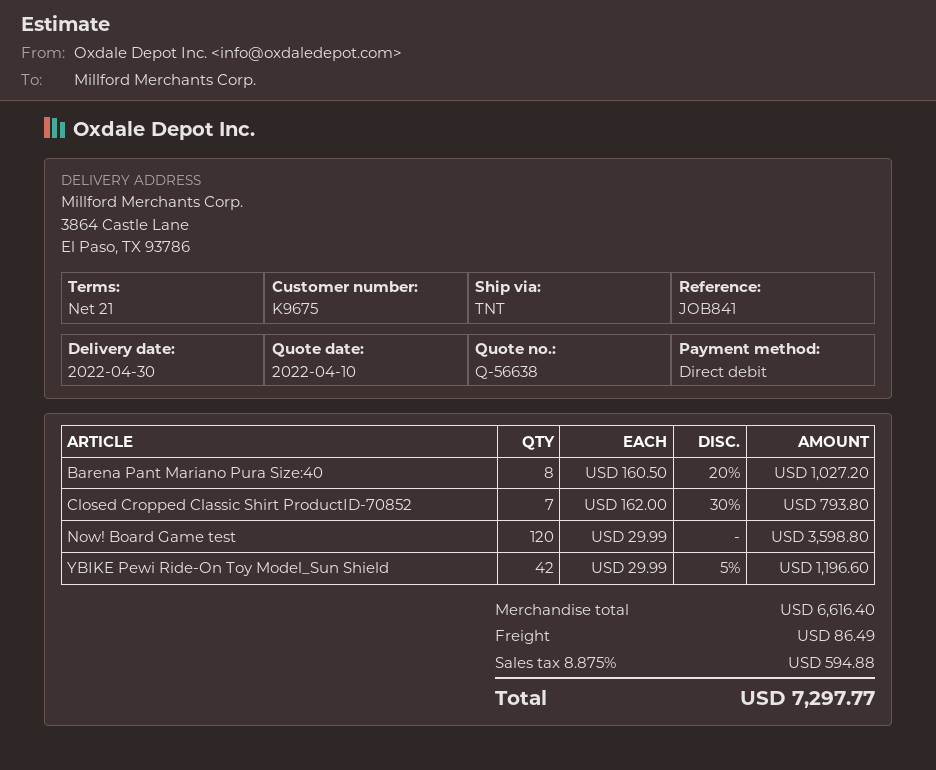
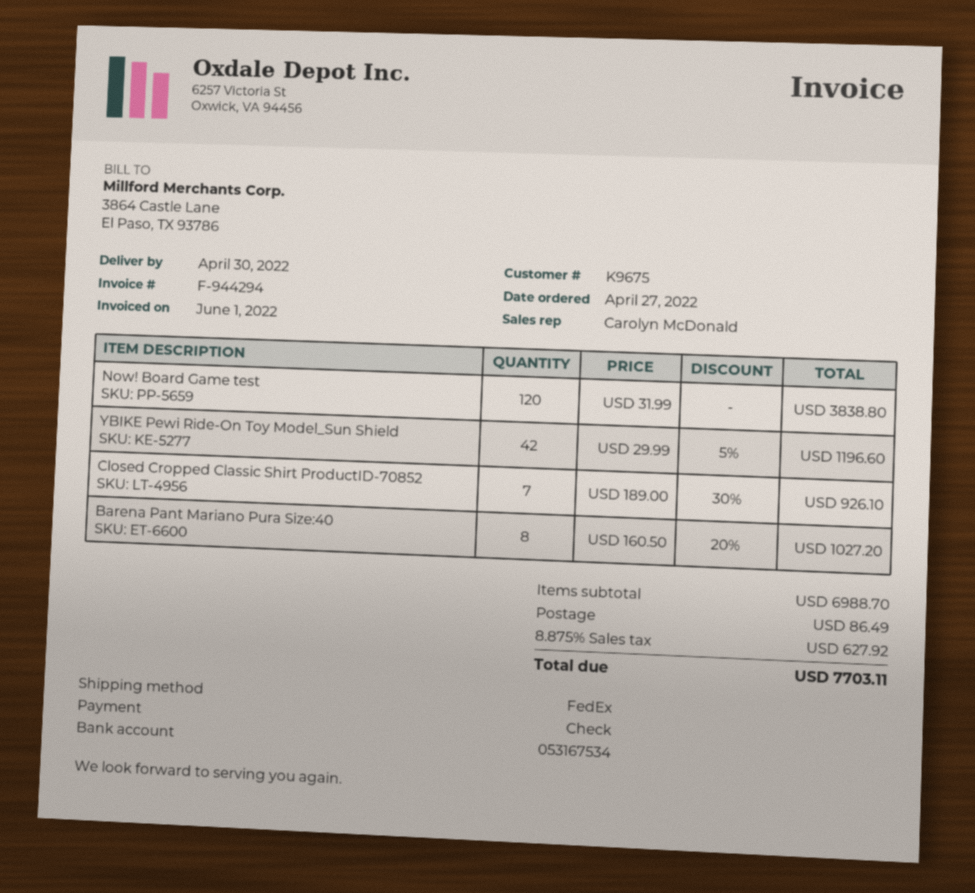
payment method: direct debit -> cheque
shipping method: TNT -> FedEx
Closed Cropped Classic Shirt ProductID-70852: 7 x 162.00 - 30% = 793.80 -> 7 x 189.00 - 30% = 926.10
Now! Board Game test: 120 x 29.99 = 3598.80 -> 120 x 31.99 = 3838.80
subtotal: 6616.40 -> 6988.70
tax: 8.875% = 594.88 -> 8.875% = 627.92
total: 7297.77 -> 7703.11

